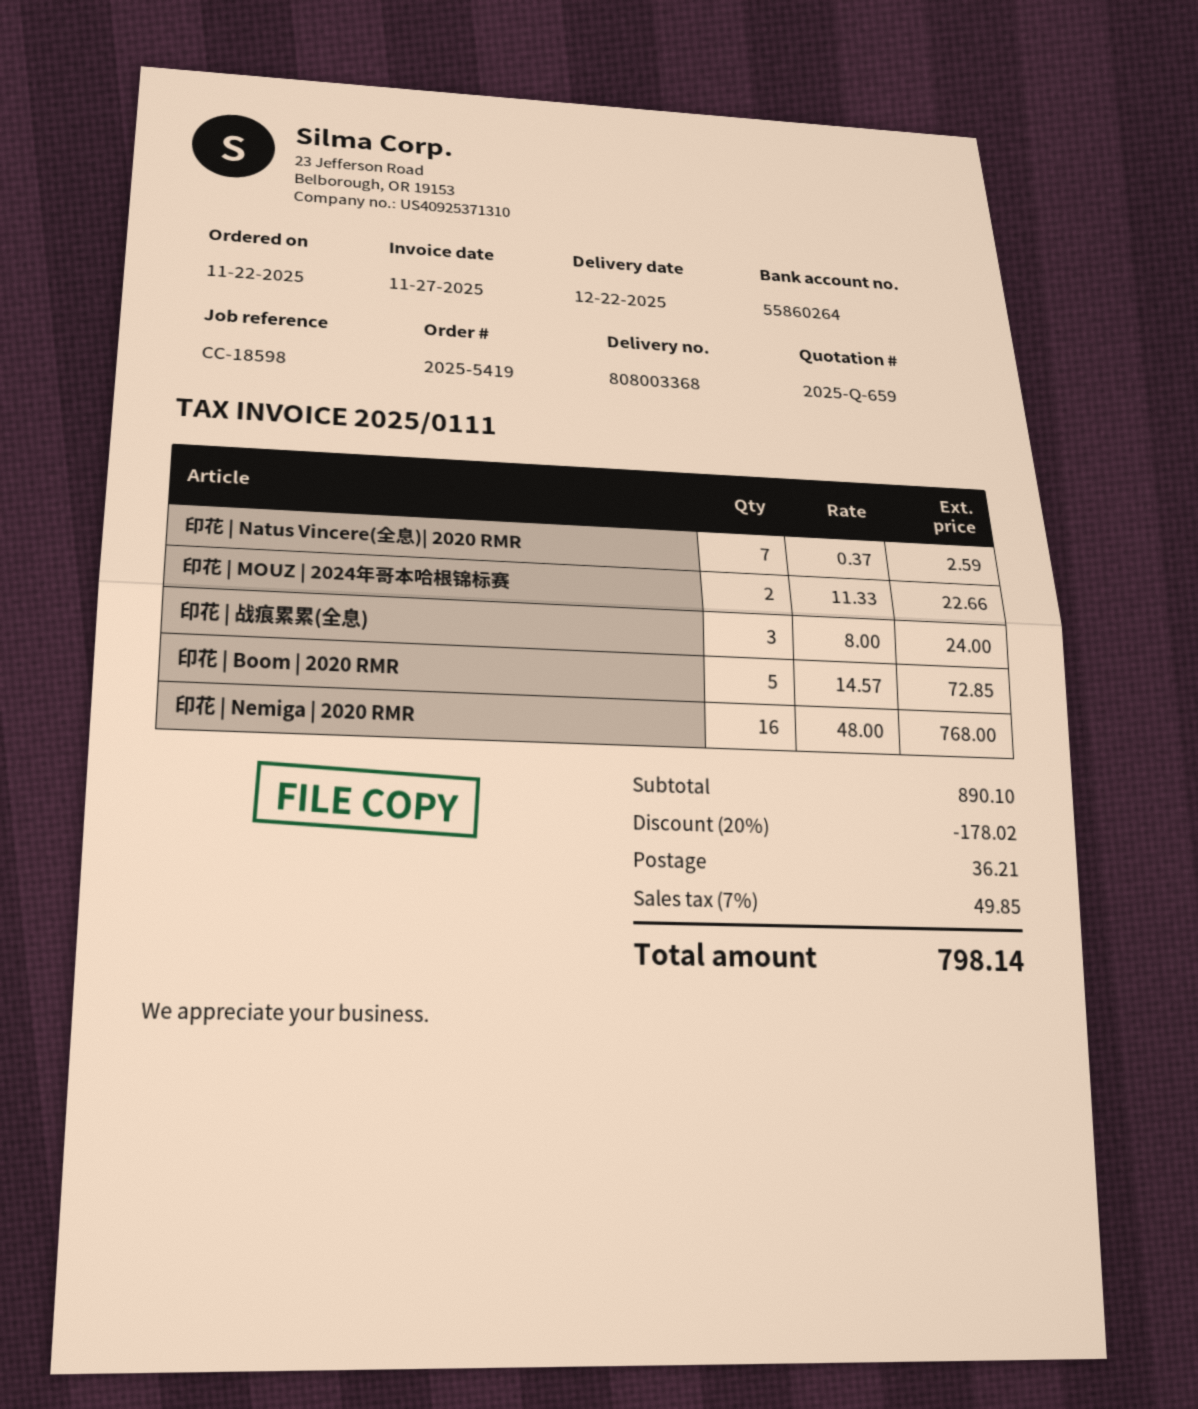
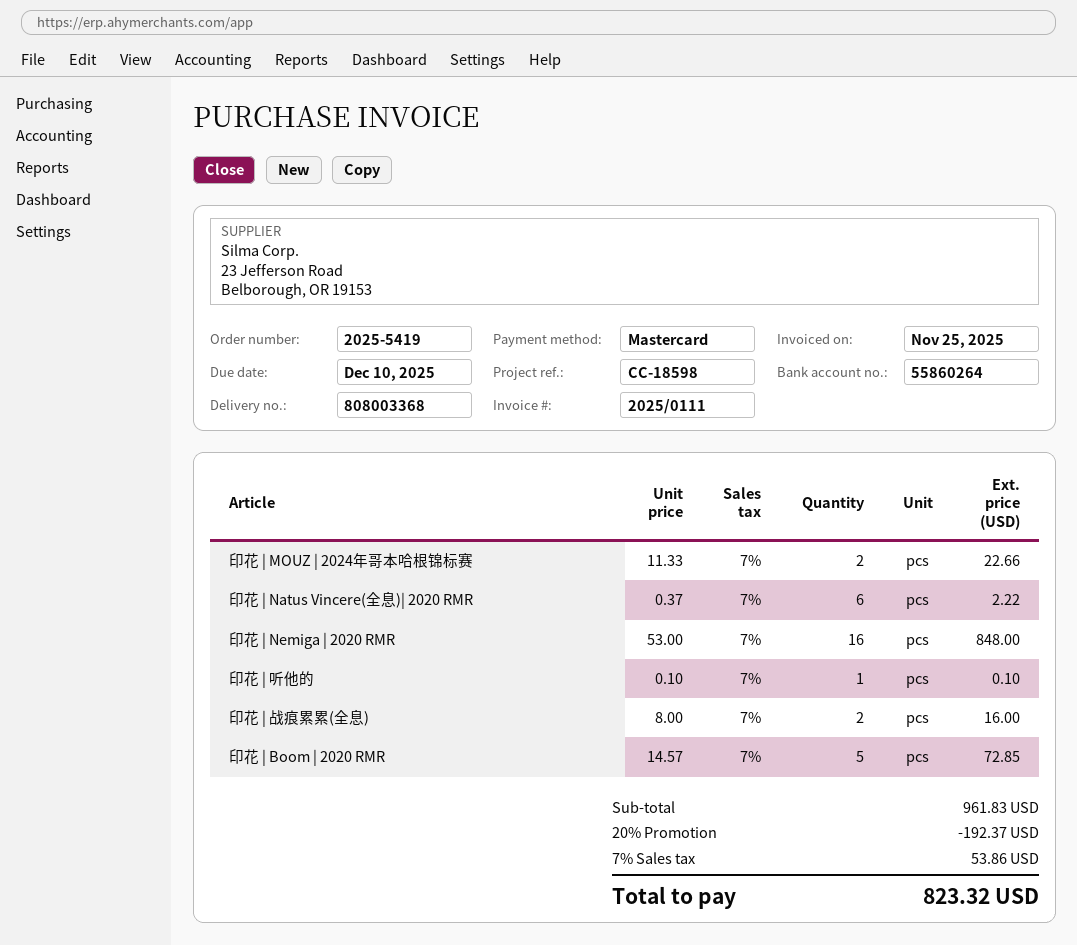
invoice date: 2025-11-27 -> 2025-11-25
印花 | Natus Vincere(全息)| 2020 RMR: 7 x 0.37 = 2.59 -> 6 x 0.37 = 2.22
印花 | 战痕累累(全息): 3 x 8.00 = 24.00 -> 2 x 8.00 = 16.00
印花 | Nemiga | 2020 RMR: 16 x 48.00 = 768.00 -> 16 x 53.00 = 848.00
印花 | 听他的: none -> 1 x 0.10 = 0.10
subtotal: 890.10 -> 961.83
discount: 20% = 178.02 -> 20% = 192.37
shipping: 36.21 -> none
tax: 7% = 49.85 -> 7% = 53.86
total: 798.14 -> 823.32

